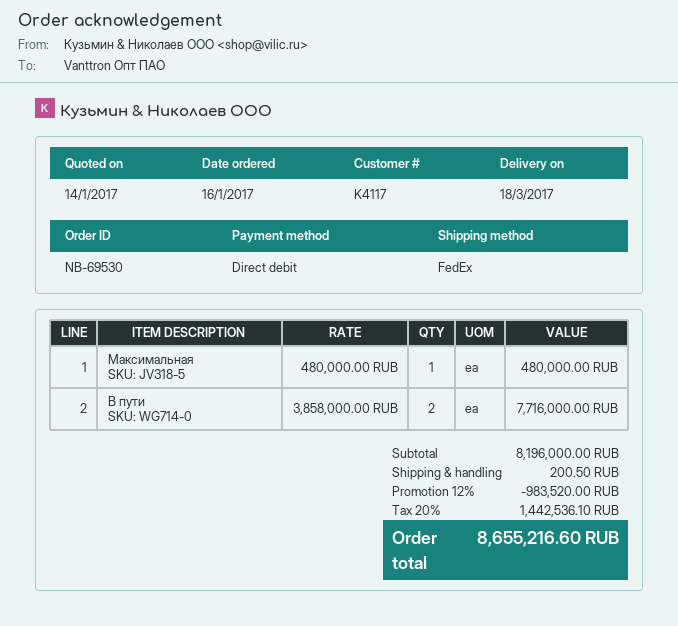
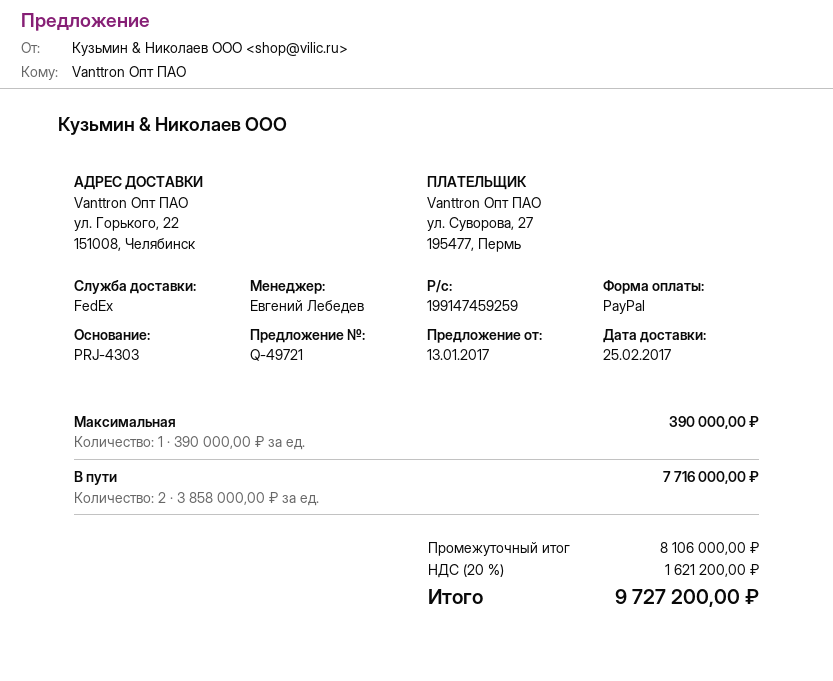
quote date: 2017-01-14 -> 2017-01-13
delivery date: 2017-03-18 -> 2017-02-25
payment method: direct debit -> PayPal
Максимальная: 1 x 480000.00 = 480000.00 -> 1 x 390000.00 = 390000.00
subtotal: 8196000.00 -> 8106000.00
discount: 12% = 983520.00 -> none
shipping: 200.50 -> none
tax: 20% = 1442536.10 -> 20% = 1621200.00
total: 8655216.60 -> 9727200.00

